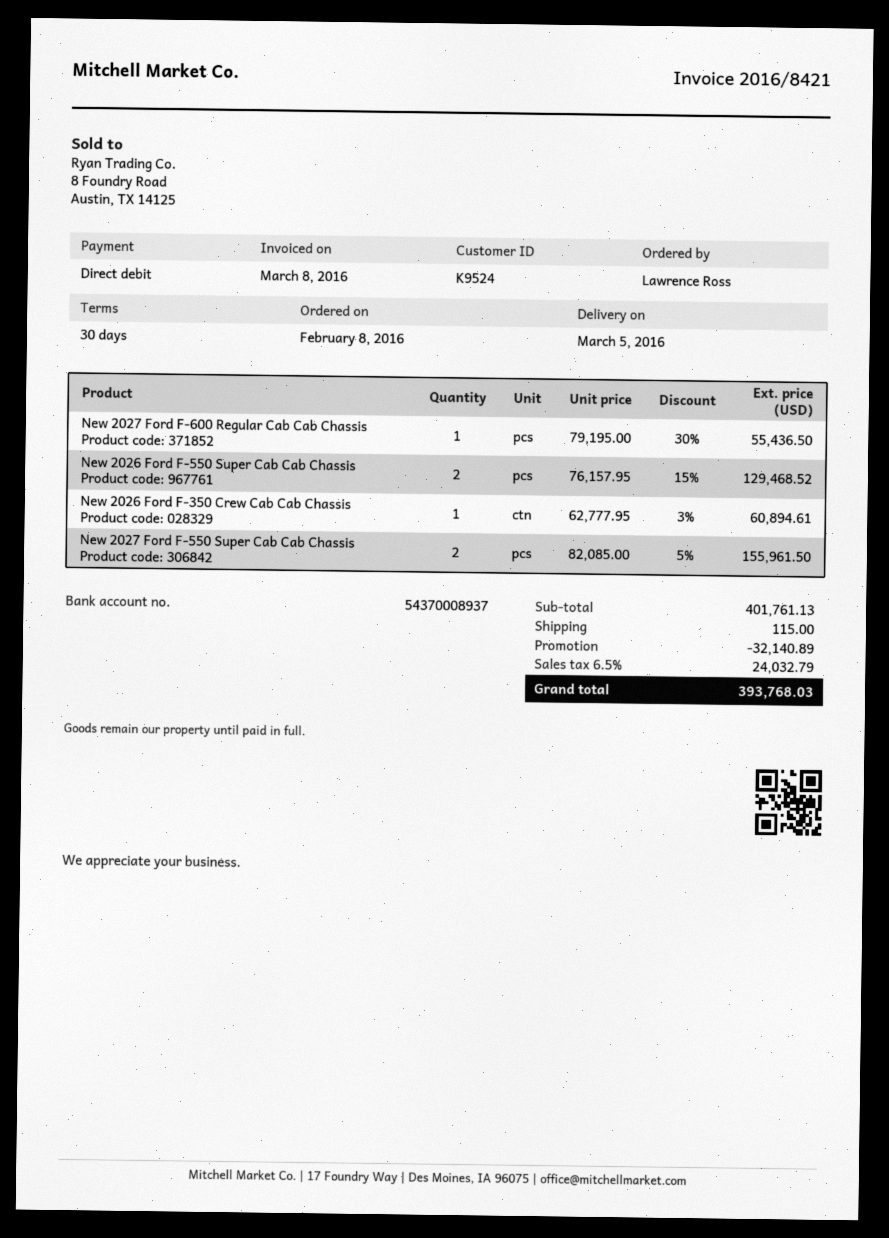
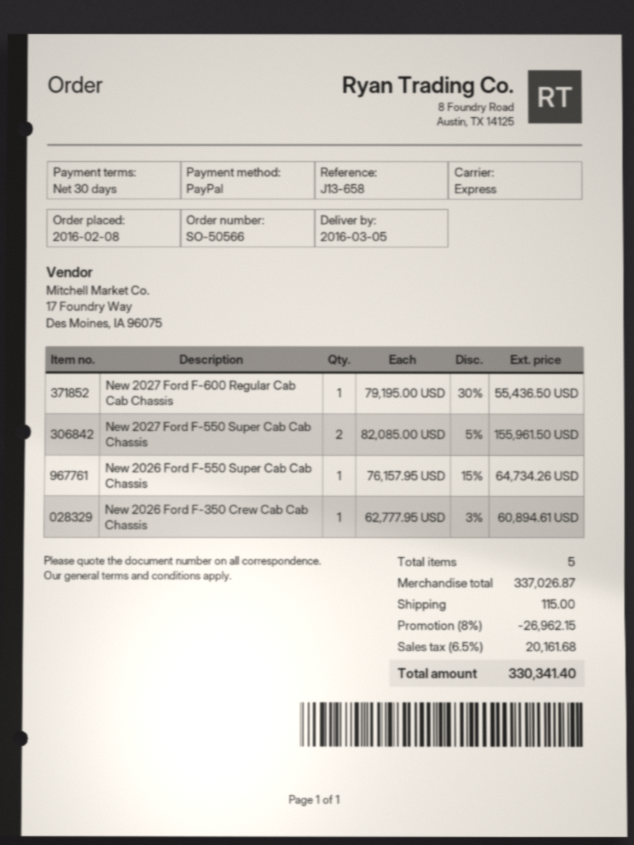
payment method: direct debit -> PayPal
New 2026 Ford F-550 Super Cab Cab Chassis: 2 x 76157.95 - 15% = 129468.52 -> 1 x 76157.95 - 15% = 64734.26
subtotal: 401761.13 -> 337026.87
discount: 32140.89 -> 26962.15
tax: 6.5% = 24032.79 -> 6.5% = 20161.68
total: 393768.03 -> 330341.40

